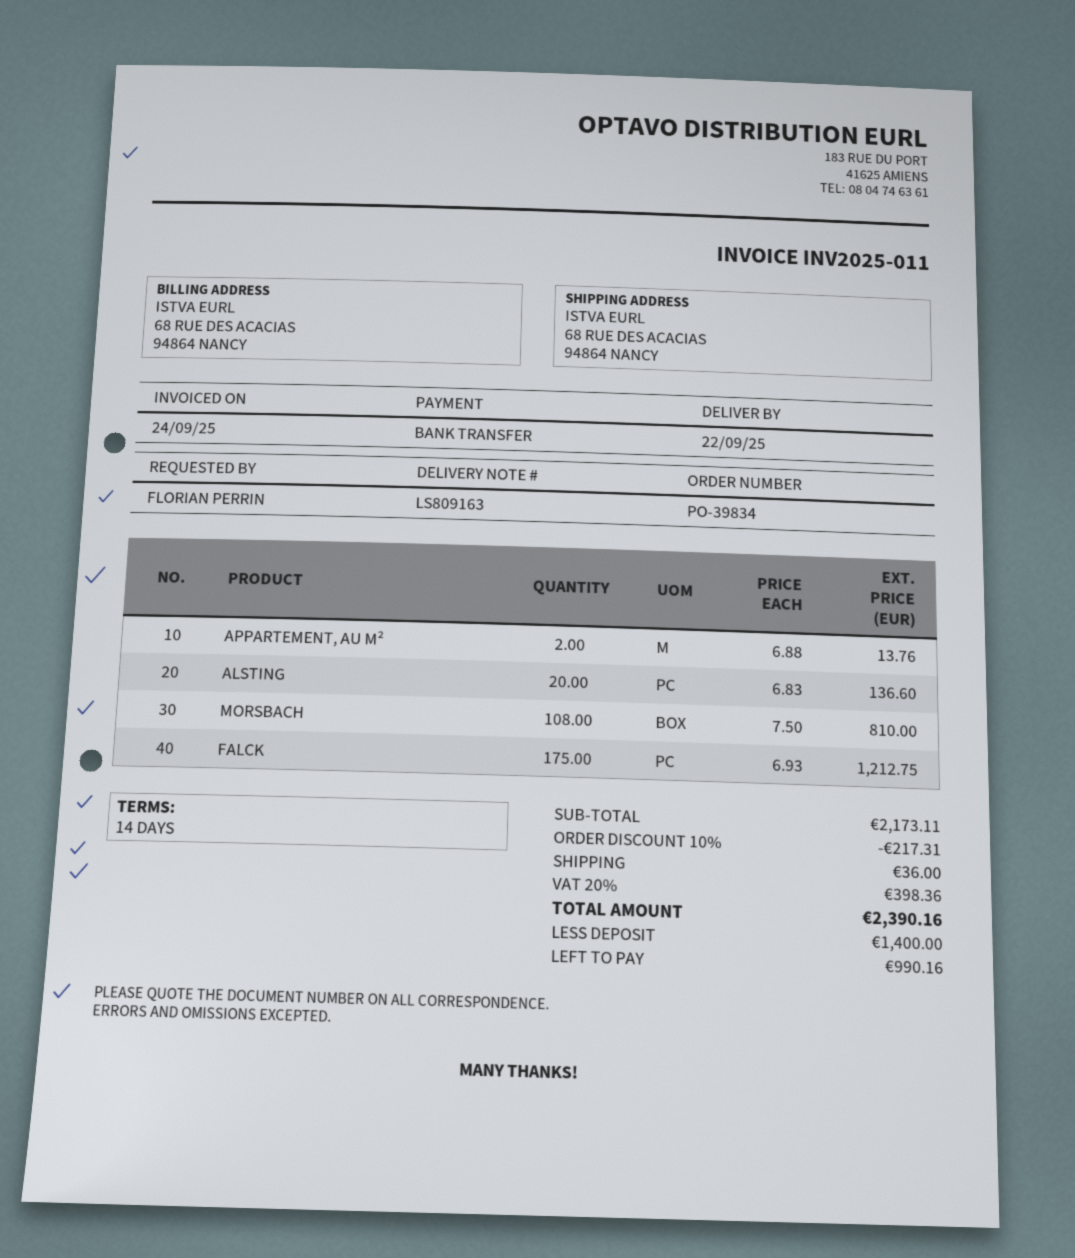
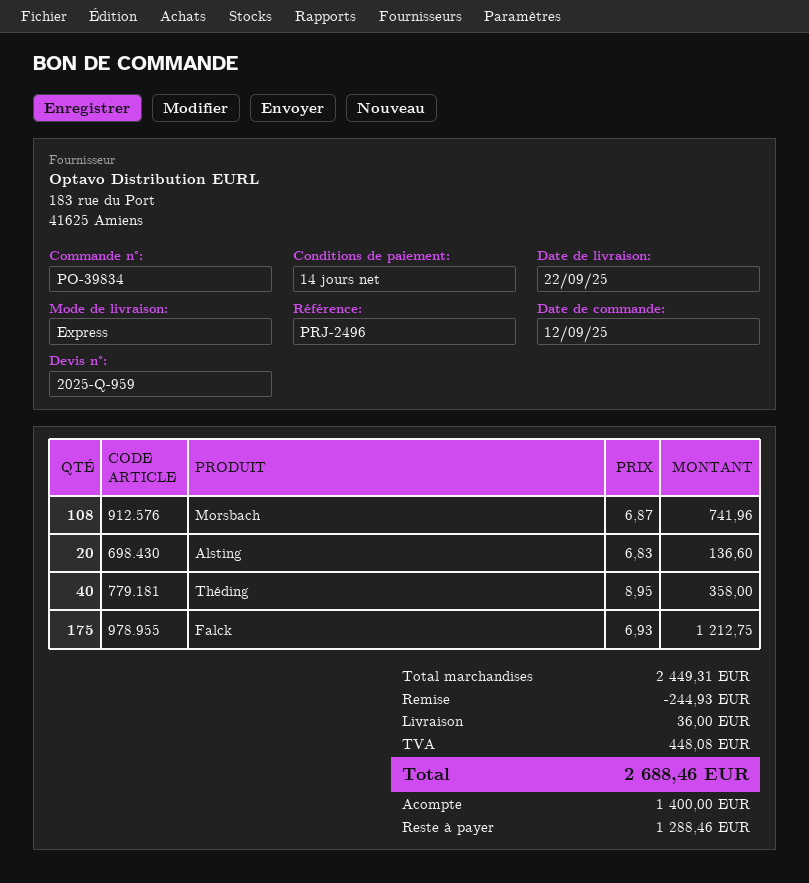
APPARTEMENT, AU M²: 2 x 6.88 = 13.76 -> none
MORSBACH: 108 x 7.50 = 810.00 -> 108 x 6.87 = 741.96
Théding: none -> 40 x 8.95 = 358.00
subtotal: 2173.11 -> 2449.31
discount: 217.31 -> 244.93
tax: 398.36 -> 448.08
total: 2390.16 -> 2688.46
balance: 990.16 -> 1288.46

